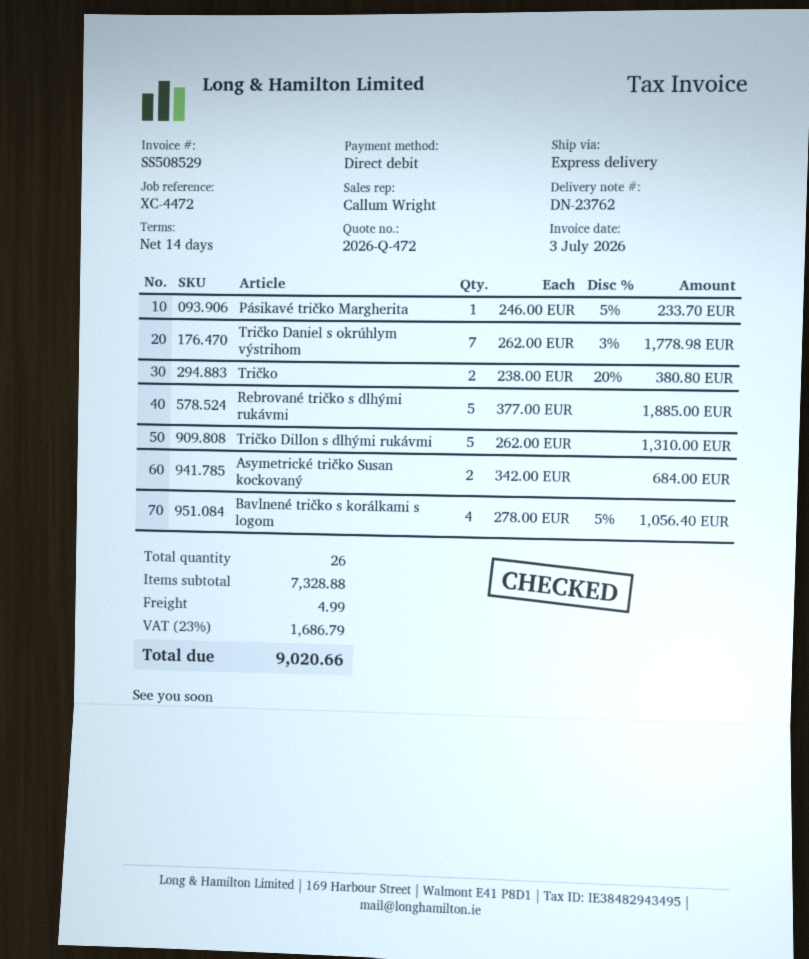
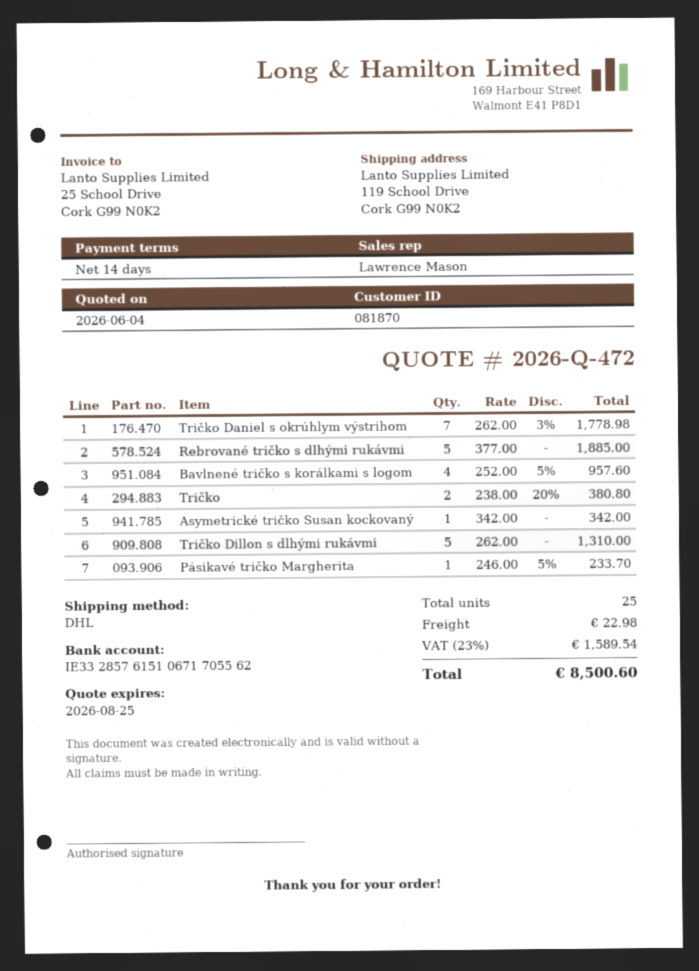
sales rep: Callum Wright -> Lawrence Mason
shipping method: express -> DHL
Asymetrické tričko Susan kockovaný: 2 x 342.00 = 684.00 -> 1 x 342.00 = 342.00
Bavlnené tričko s korálkami s logom: 4 x 278.00 - 5% = 1056.40 -> 4 x 252.00 - 5% = 957.60
total quantity: 26 -> 25
shipping: 4.99 -> 22.98
tax: 23% = 1686.79 -> 23% = 1589.54
total: 9020.66 -> 8500.60

